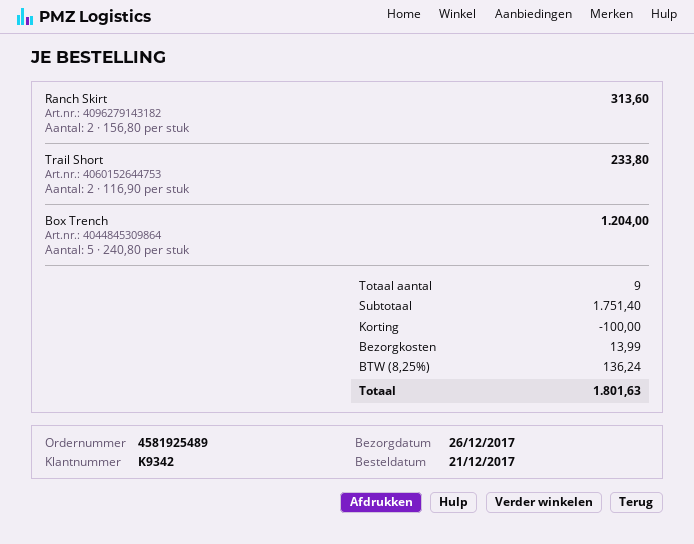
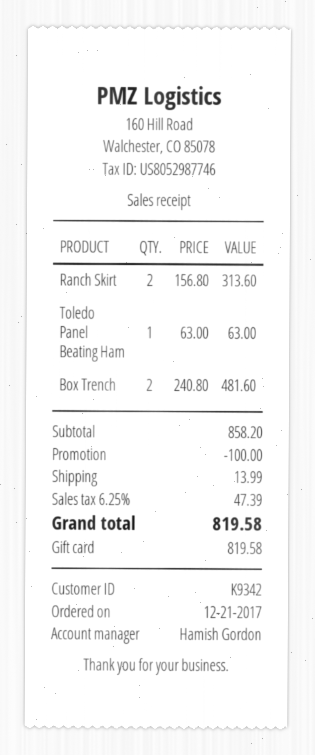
Trail Short: 2 x 116.90 = 233.80 -> none
Box Trench: 5 x 240.80 = 1204.00 -> 2 x 240.80 = 481.60
Toledo Panel Beating Ham: none -> 1 x 63.00 = 63.00
subtotal: 1751.40 -> 858.20
tax: 8.25% = 136.24 -> 6.25% = 47.39
total: 1801.63 -> 819.58

